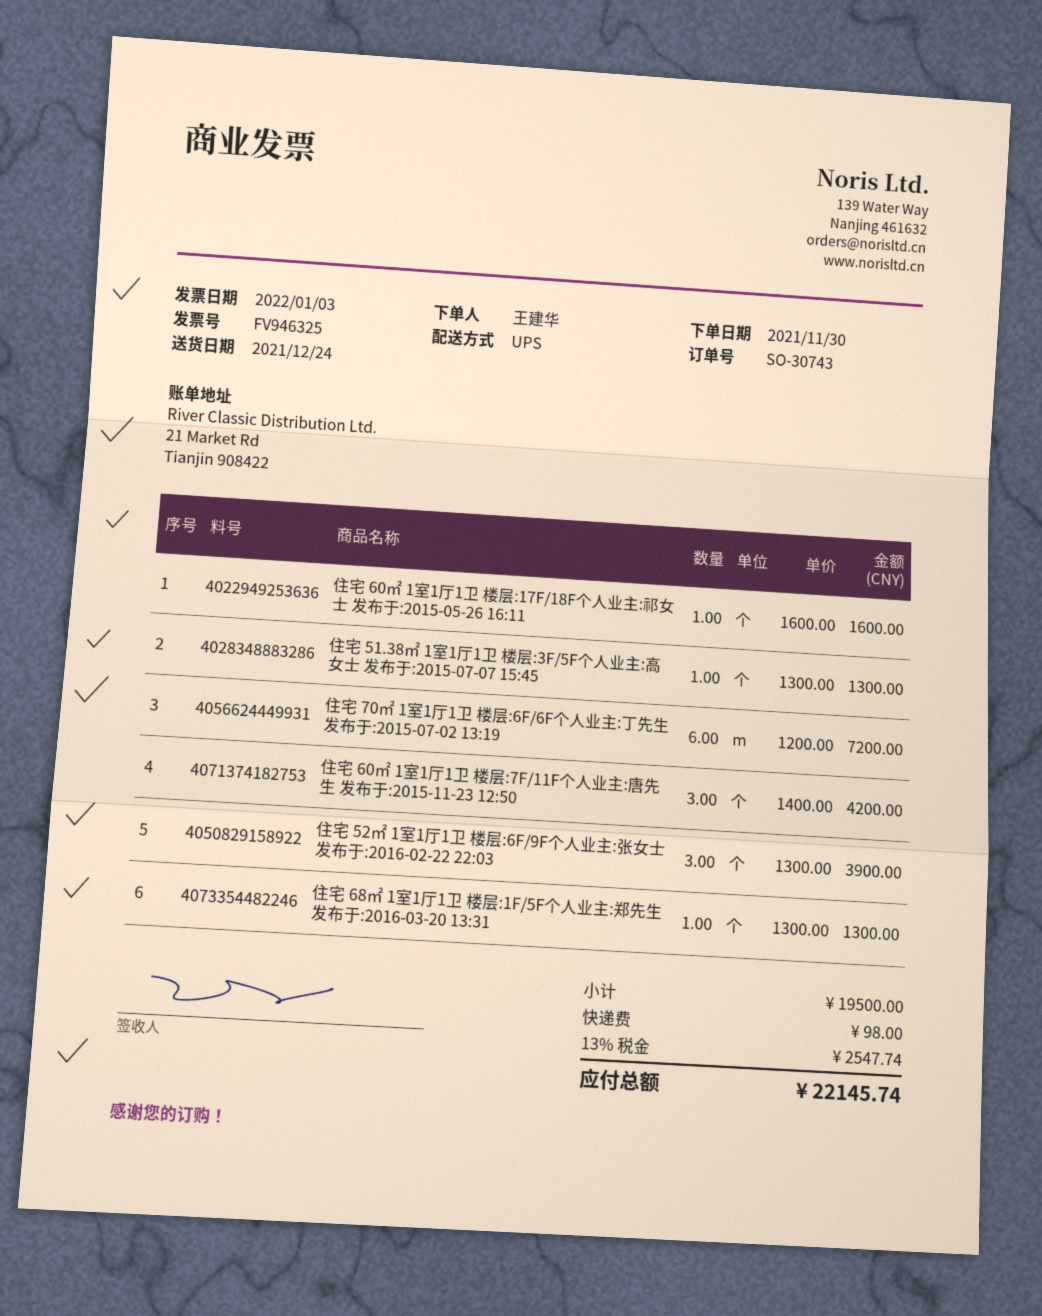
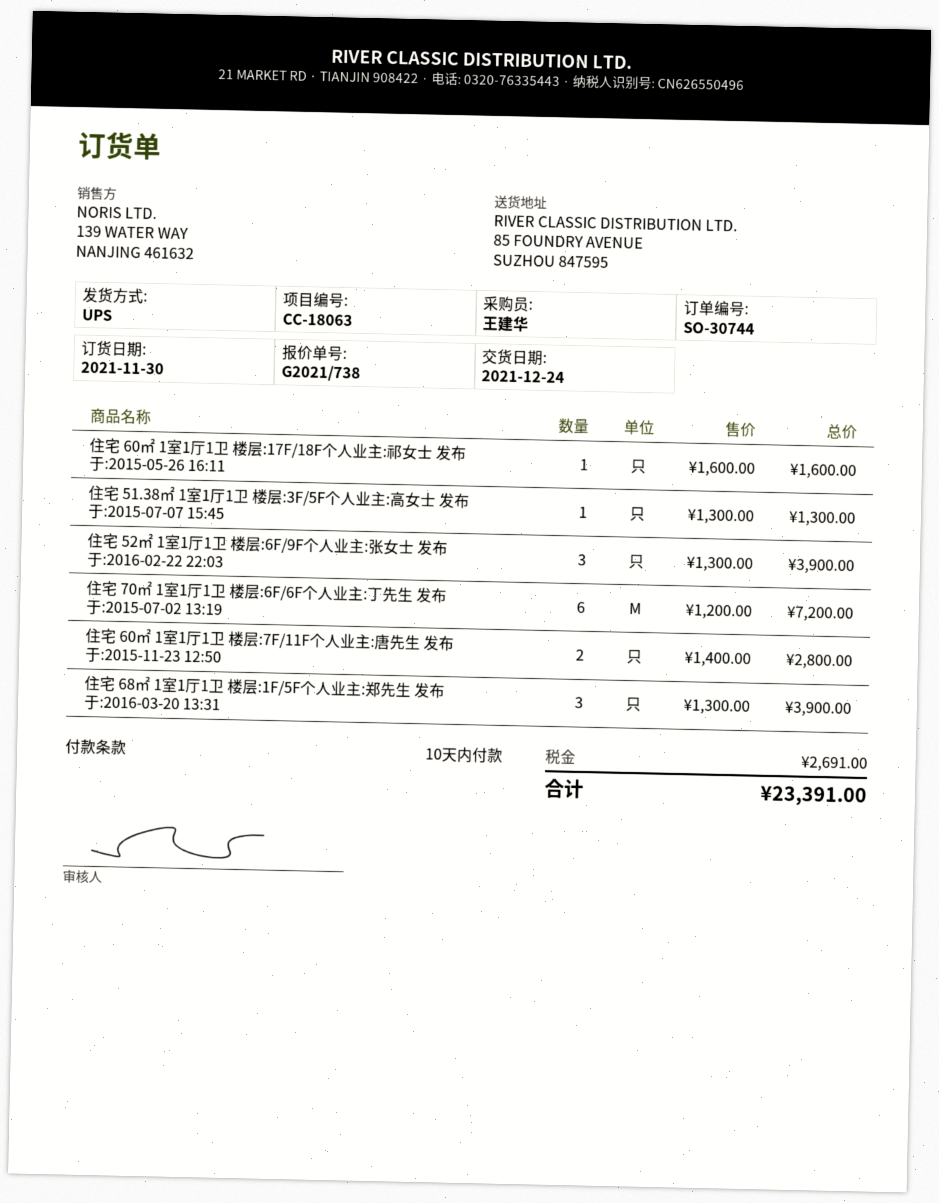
order number: SO-30743 -> SO-30744
住宅 60㎡ 1室1厅1卫 楼层:7F/11F个人业主:唐先生 发布于:2015-11-23 12:50: 3 x 1400.00 = 4200.00 -> 2 x 1400.00 = 2800.00
住宅 68㎡ 1室1厅1卫 楼层:1F/5F个人业主:郑先生 发布于:2016-03-20 13:31: 1 x 1300.00 = 1300.00 -> 3 x 1300.00 = 3900.00
shipping: 98.00 -> none
tax: 2547.74 -> 2691.00
total: 22145.74 -> 23391.00

